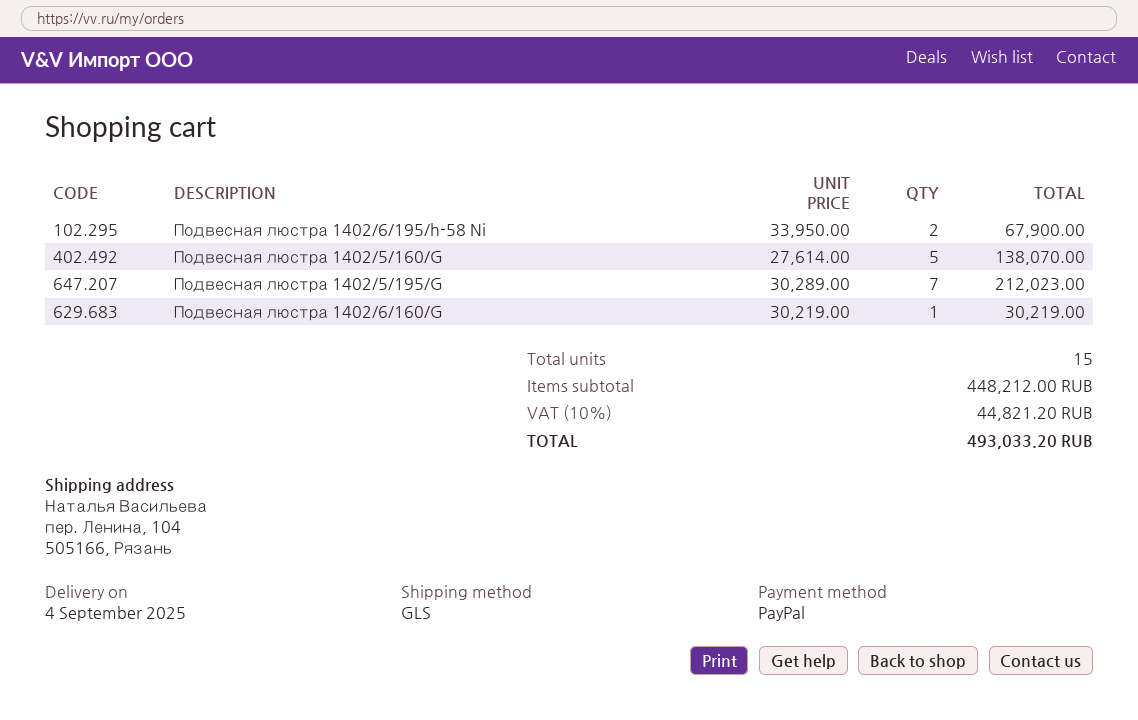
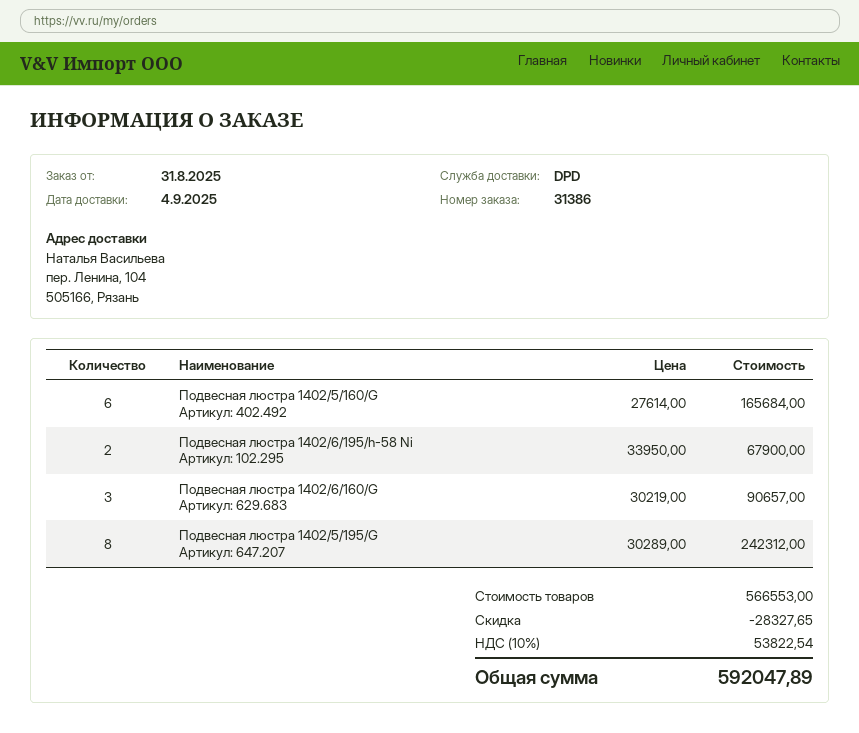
shipping method: GLS -> DPD
Подвесная люстра 1402/5/160/G: 5 x 27614.00 = 138070.00 -> 6 x 27614.00 = 165684.00
Подвесная люстра 1402/5/195/G: 7 x 30289.00 = 212023.00 -> 8 x 30289.00 = 242312.00
Подвесная люстра 1402/6/160/G: 1 x 30219.00 = 30219.00 -> 3 x 30219.00 = 90657.00
subtotal: 448212.00 -> 566553.00
discount: none -> 28327.65
tax: 10% = 44821.20 -> 10% = 53822.54
total: 493033.20 -> 592047.89

